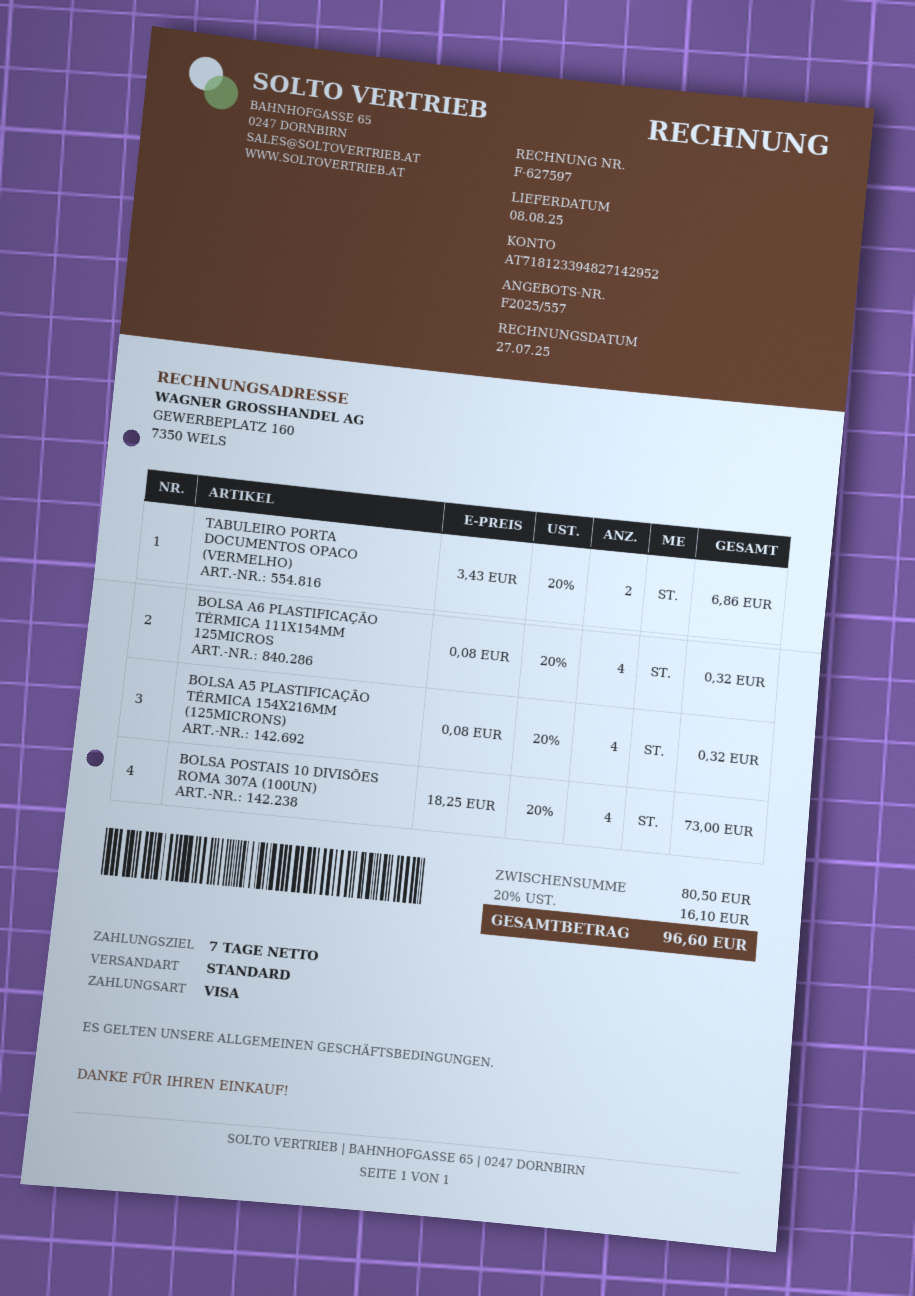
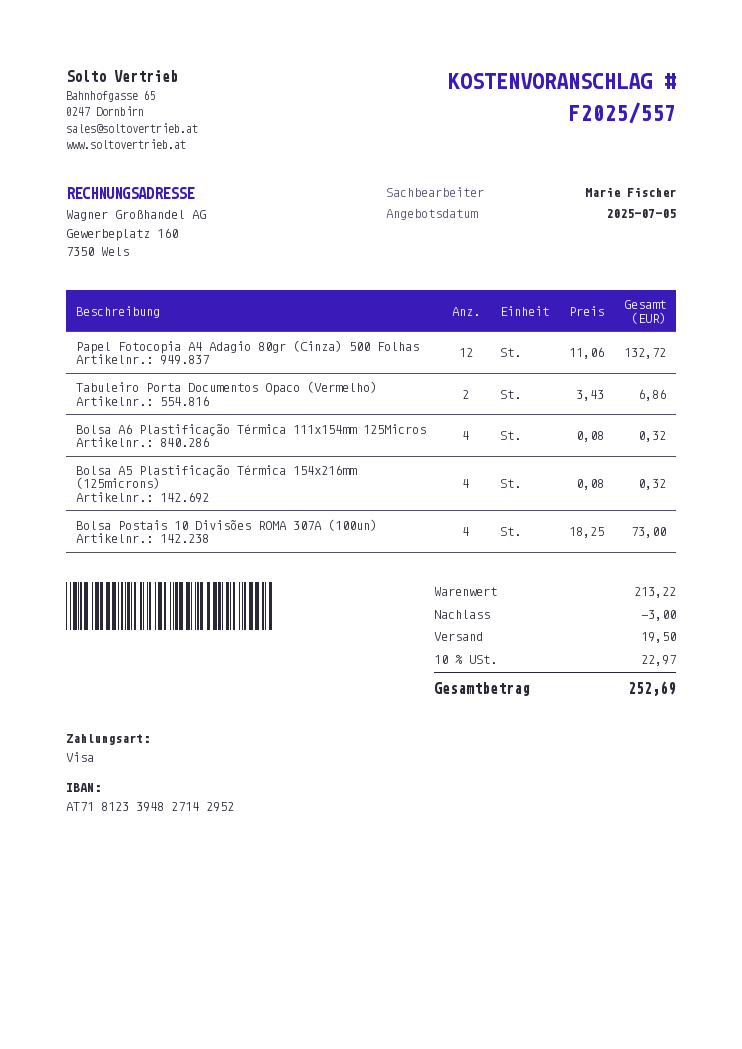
Papel Fotocopia A4 Adagio 80gr (Cinza) 500 Folhas: none -> 12 x 11.06 = 132.72
subtotal: 80.50 -> 213.22
discount: none -> 3.00
shipping: none -> 19.50
tax: 20% = 16.10 -> 10% = 22.97
total: 96.60 -> 252.69

